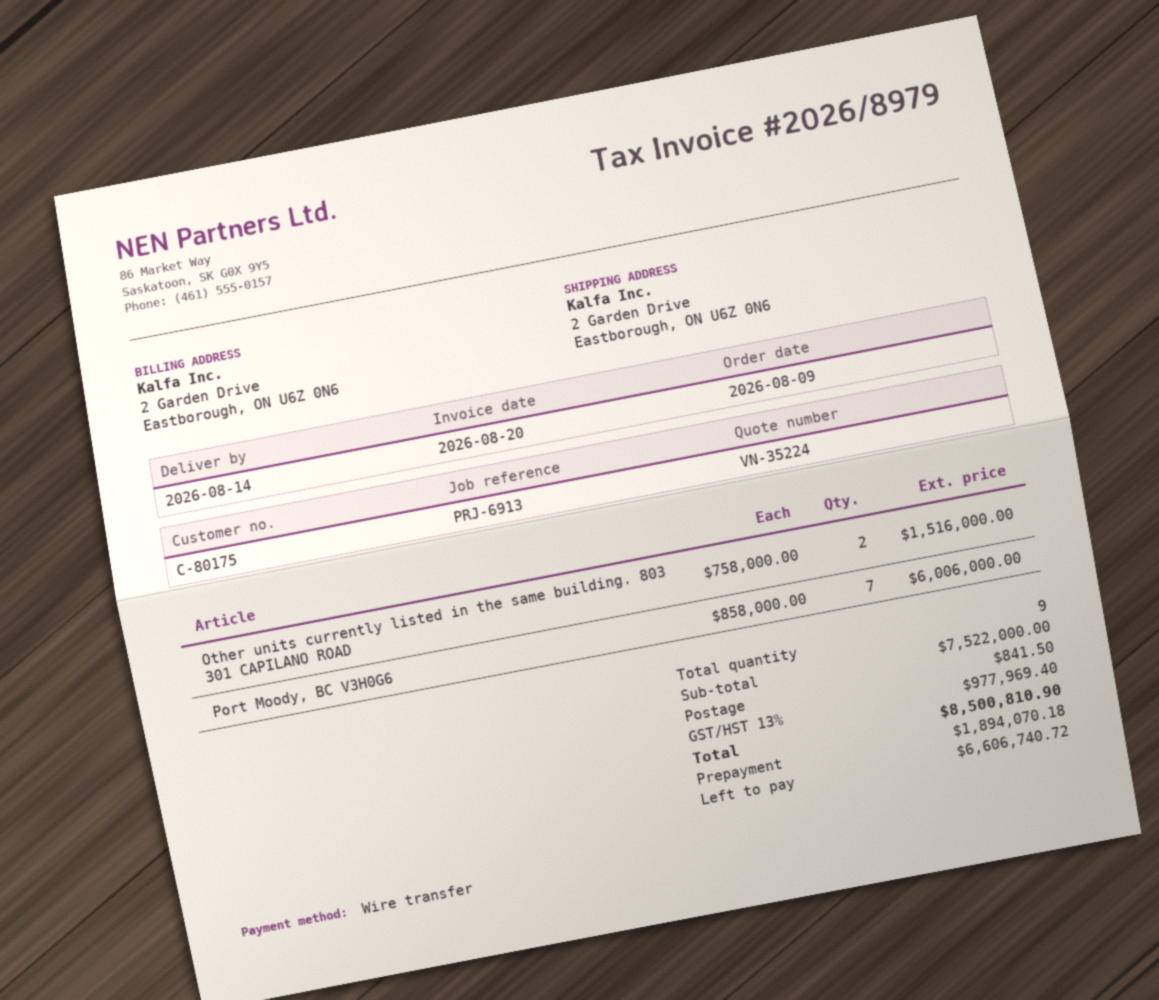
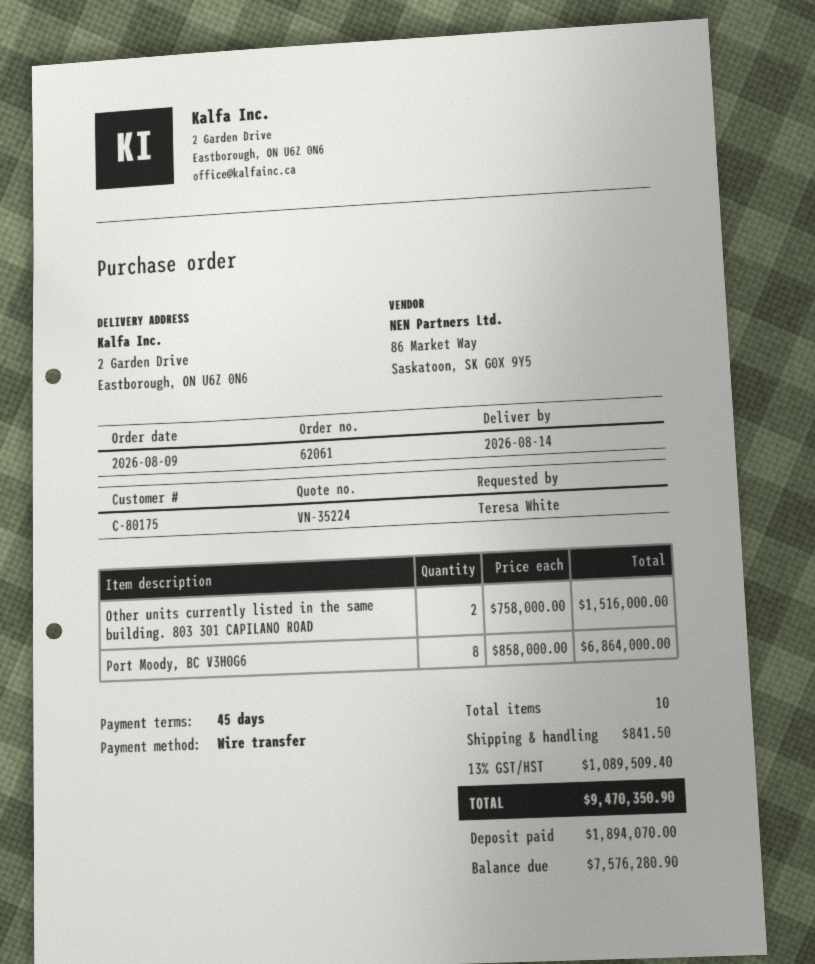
Port Moody, BC V3H0G6: 7 x 858000.00 = 6006000.00 -> 8 x 858000.00 = 6864000.00
total quantity: 9 -> 10
tax: 13% = 977969.40 -> 13% = 1089509.40
total: 8500810.90 -> 9470350.90
deposit: 1894070.18 -> 1894070.00
balance: 6606740.72 -> 7576280.90

